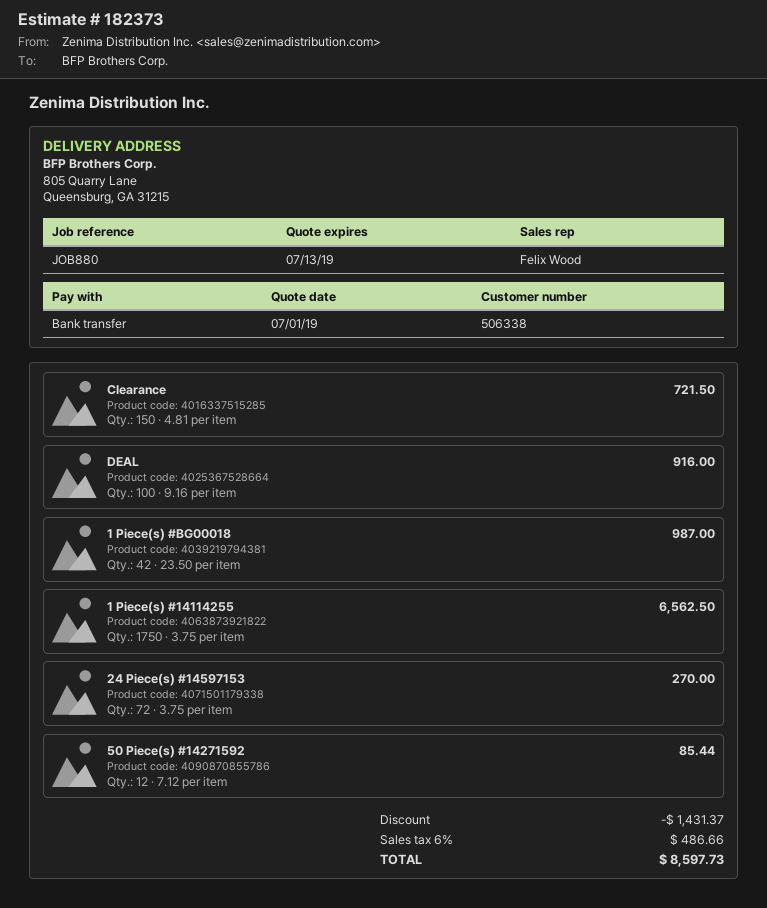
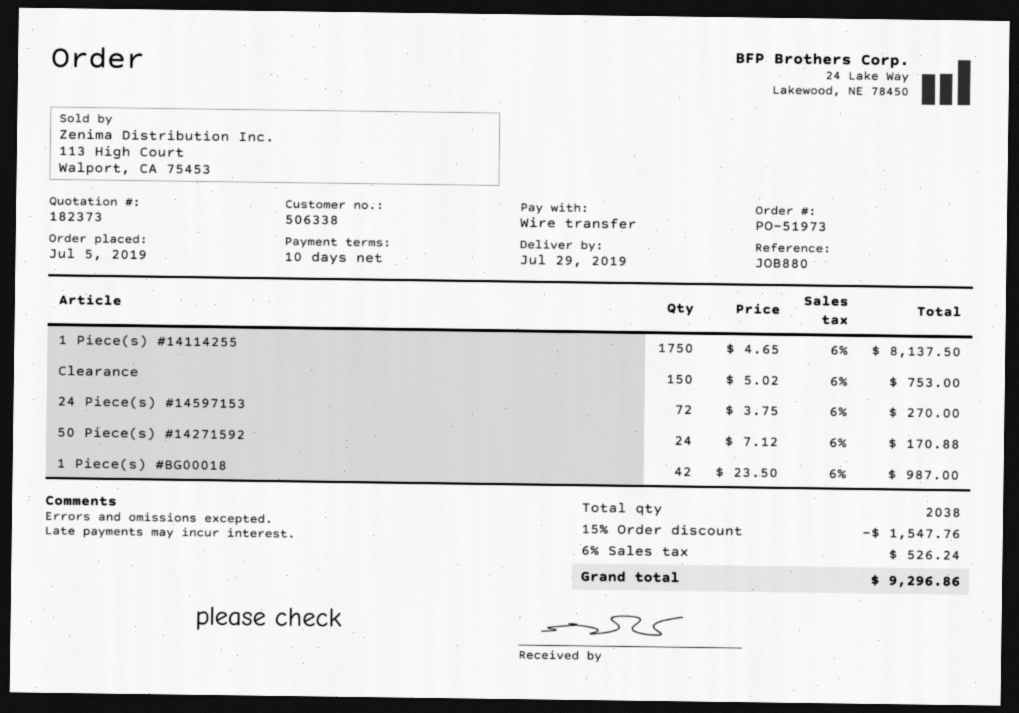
Clearance: 150 x 4.81 = 721.50 -> 150 x 5.02 = 753.00
DEAL: 100 x 9.16 = 916.00 -> none
1 Piece(s) #14114255: 1750 x 3.75 = 6562.50 -> 1750 x 4.65 = 8137.50
50 Piece(s) #14271592: 12 x 7.12 = 85.44 -> 24 x 7.12 = 170.88
discount: 1431.37 -> 1547.76
tax: 6% = 486.66 -> 6% = 526.24
total: 8597.73 -> 9296.86

